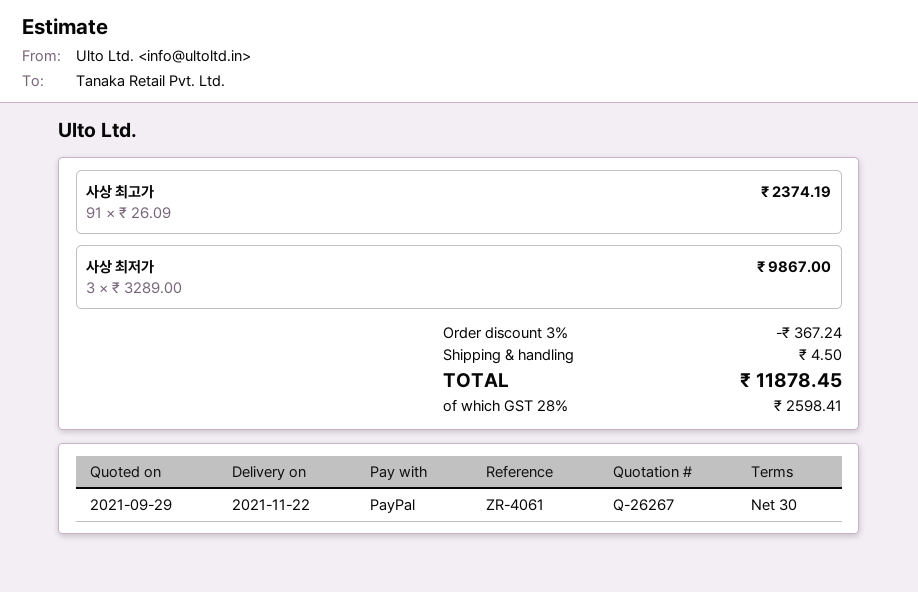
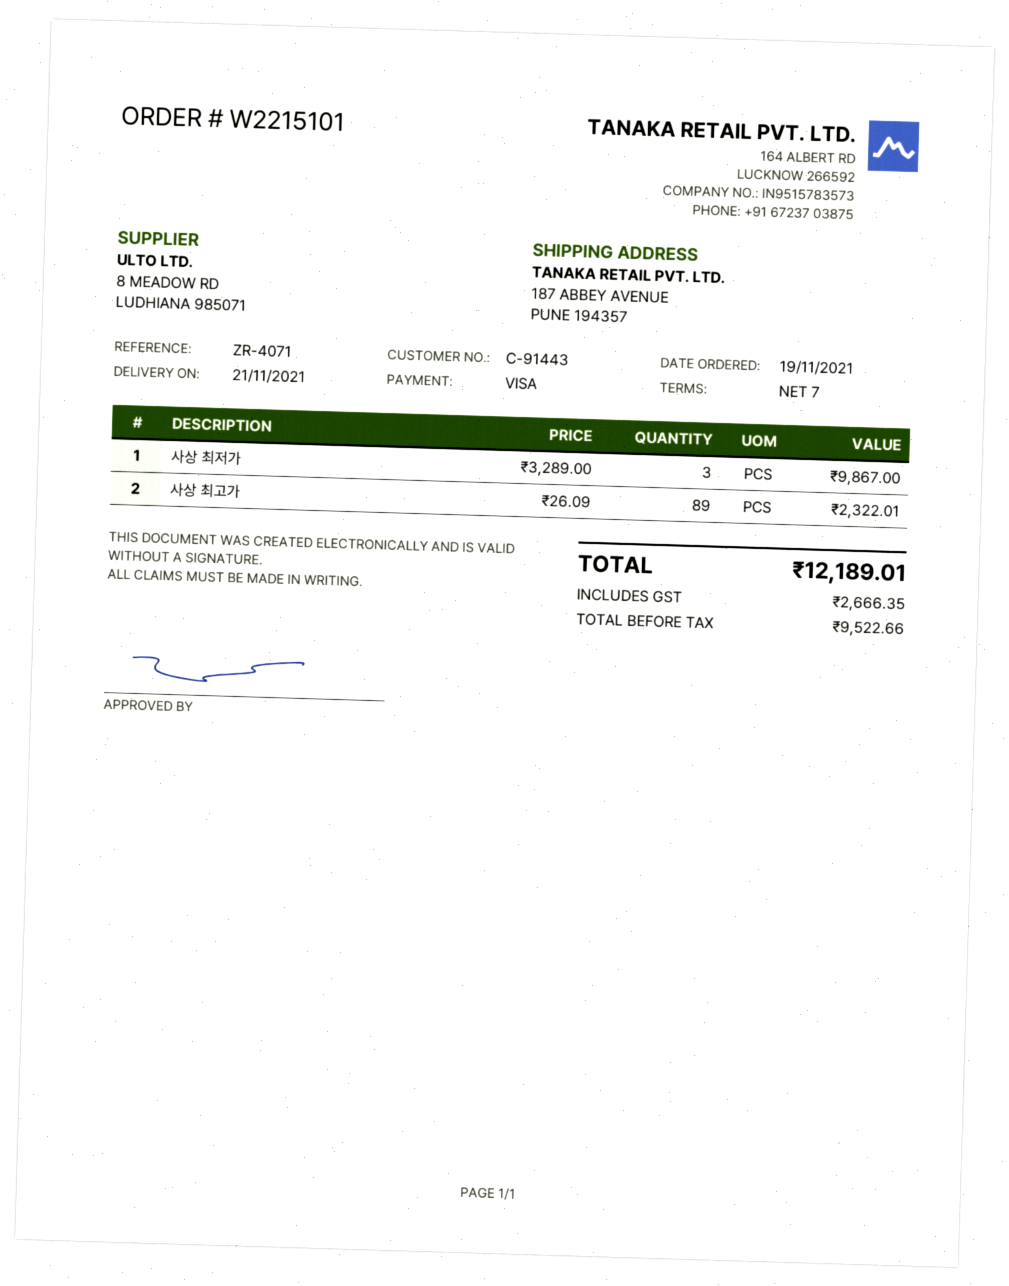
delivery date: 2021-11-22 -> 2021-11-21
payment terms: 30 days -> 7 days
reference: ZR-4061 -> ZR-4071
payment method: PayPal -> Visa
사상 최고가: 91 x 26.09 = 2374.19 -> 89 x 26.09 = 2322.01
discount: 3% = 367.24 -> none
shipping: 4.50 -> none
tax: 2598.41 -> 2666.35
total: 11878.45 -> 12189.01

